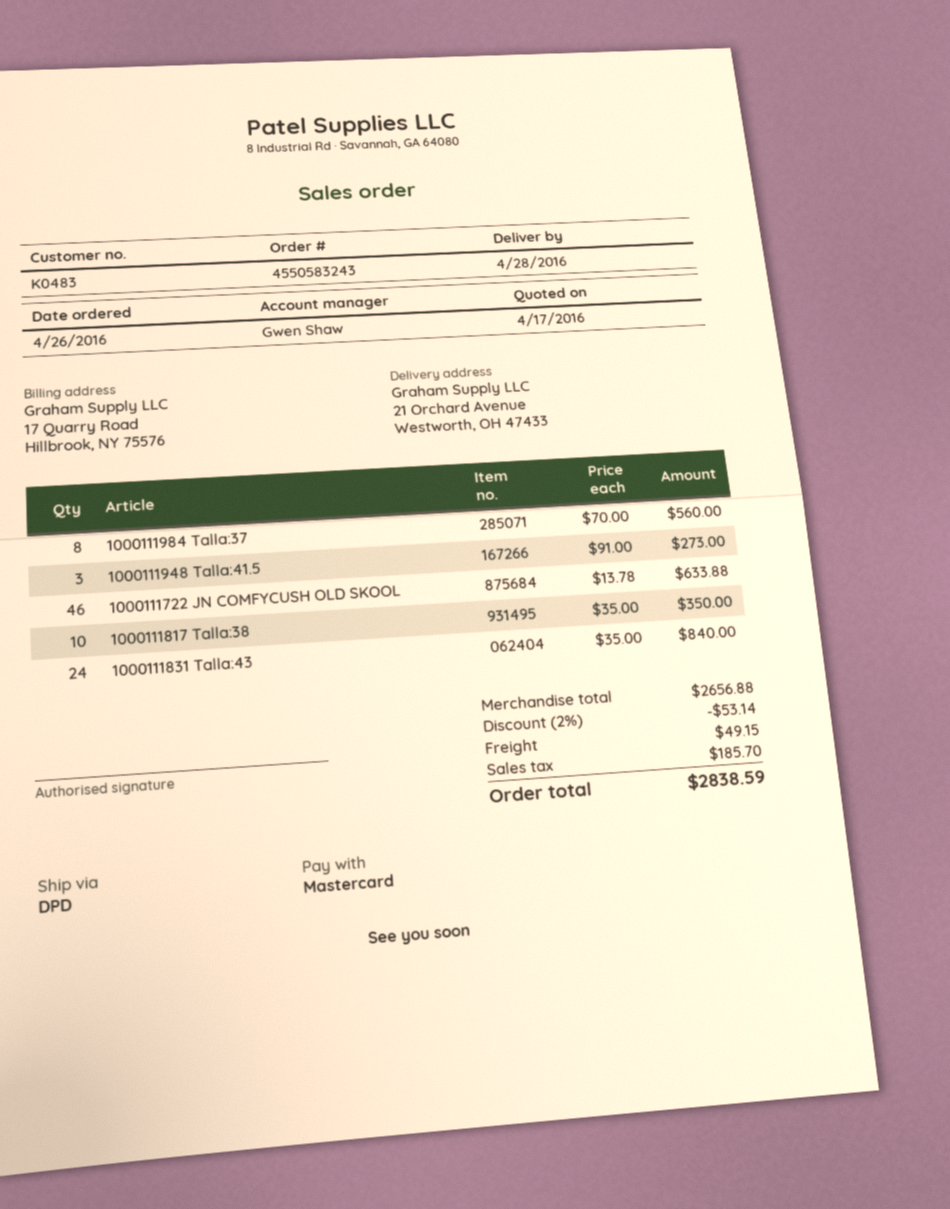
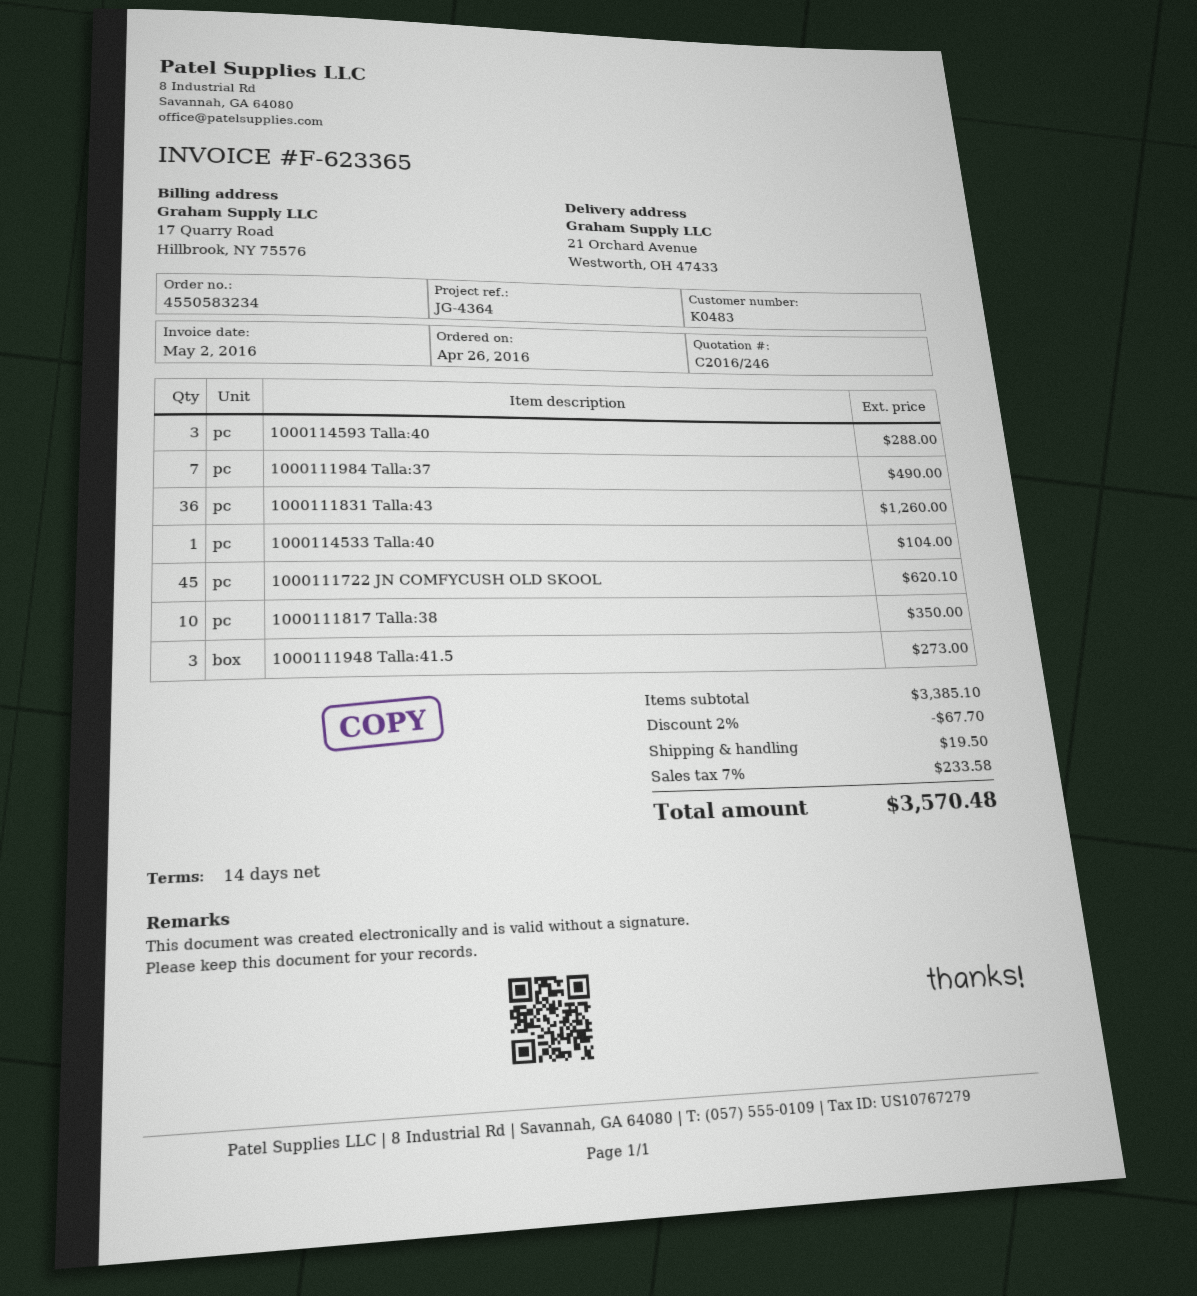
order number: 4550583243 -> 4550583234
1000111984 Talla:37: 8 for 560.00 -> 7 for 490.00
1000111722 JN COMFYCUSH OLD SKOOL: 46 for 633.88 -> 45 for 620.10
1000111831 Talla:43: 24 for 840.00 -> 36 for 1260.00
1000114593 Talla:40: none -> 3 for 288.00
1000114533 Talla:40: none -> 1 for 104.00
subtotal: 2656.88 -> 3385.10
discount: 2% = 53.14 -> 2% = 67.70
shipping: 49.15 -> 19.50
tax: 185.70 -> 233.58
total: 2838.59 -> 3570.48

